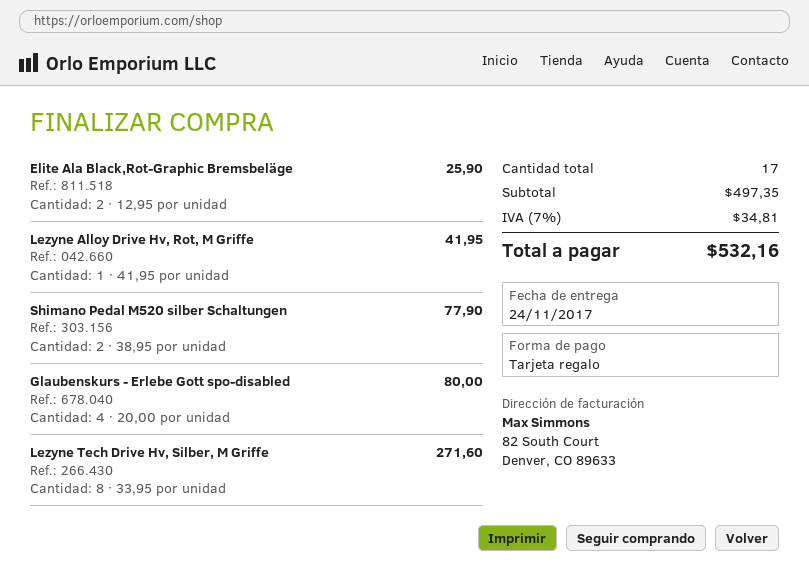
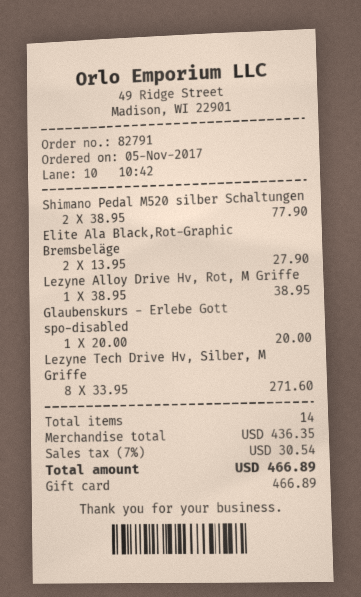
Elite Ala Black,Rot-Graphic Bremsbeläge: 2 x 12.95 = 25.90 -> 2 x 13.95 = 27.90
Lezyne Alloy Drive Hv, Rot, M Griffe: 1 x 41.95 = 41.95 -> 1 x 38.95 = 38.95
Glaubenskurs - Erlebe Gott spo-disabled: 4 x 20.00 = 80.00 -> 1 x 20.00 = 20.00
total quantity: 17 -> 14
subtotal: 497.35 -> 436.35
tax: 7% = 34.81 -> 7% = 30.54
total: 532.16 -> 466.89

